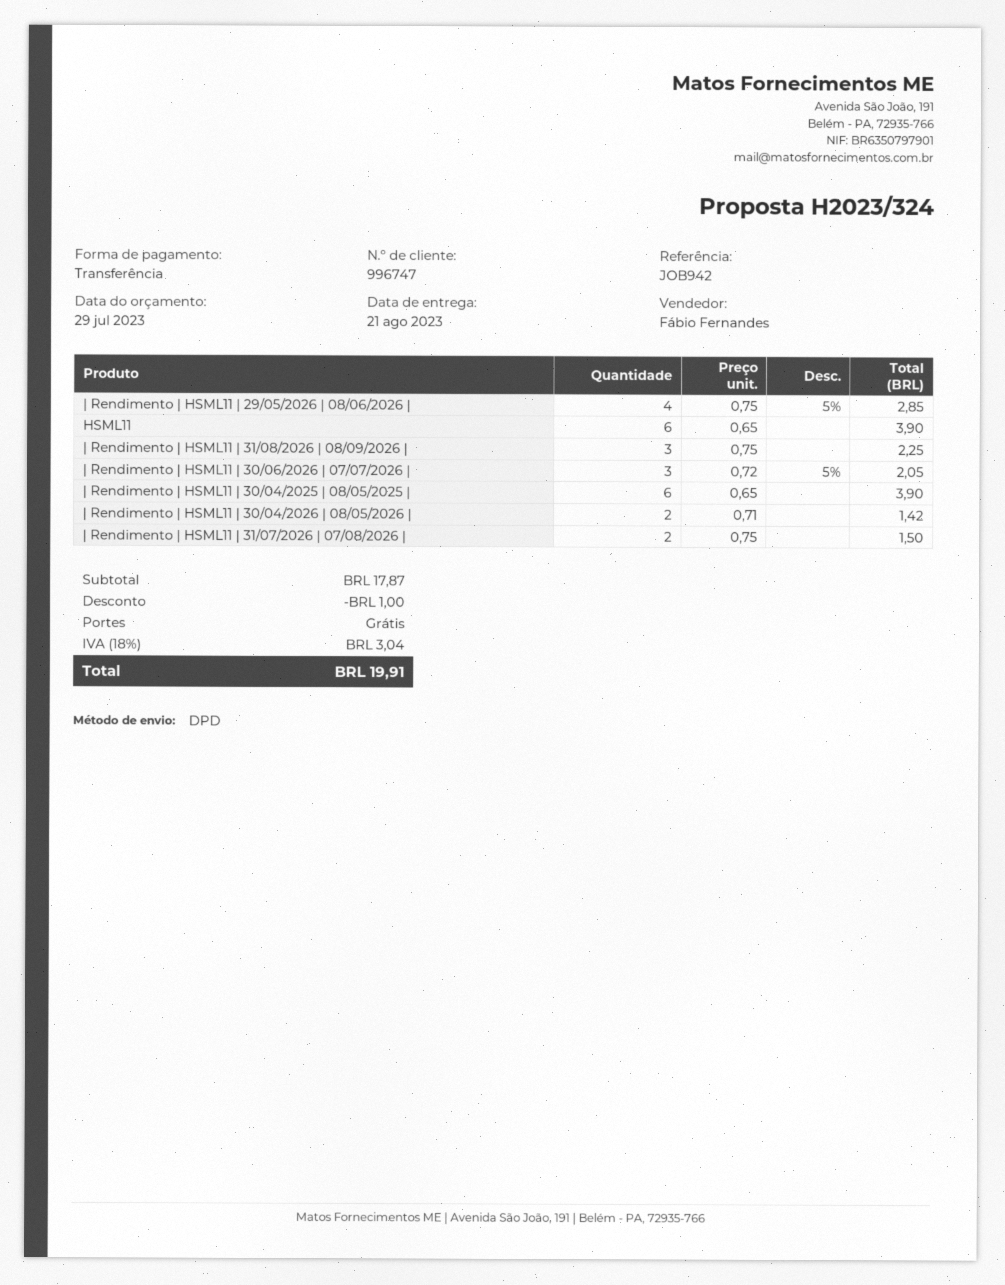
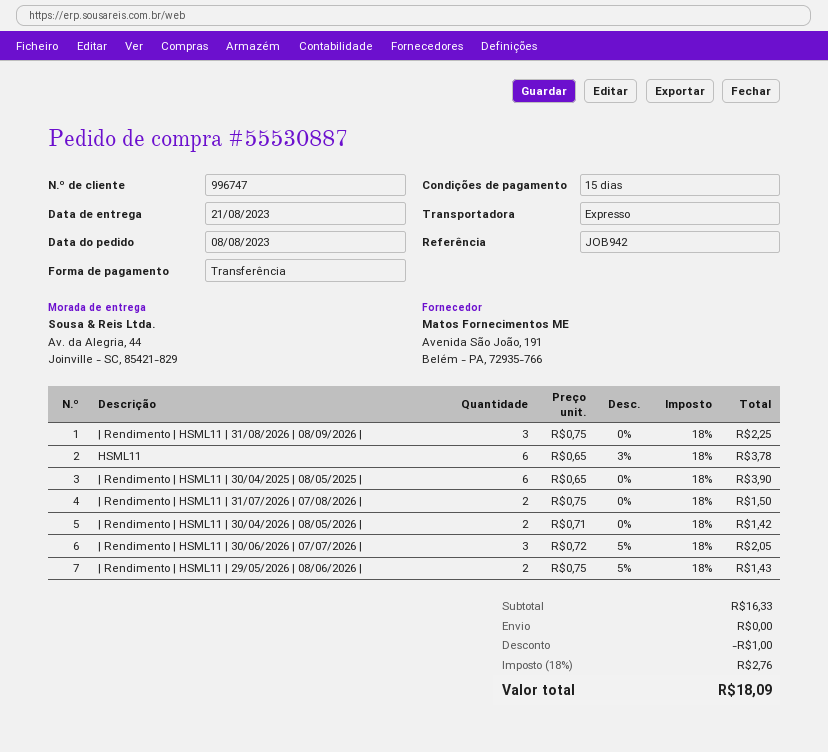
shipping method: DPD -> express
| Rendimento | HSML11 | 29/05/2026 | 08/06/2026 |: 4 x 0.75 - 5% = 2.85 -> 2 x 0.75 - 5% = 1.43
HSML11: 6 x 0.65 = 3.90 -> 6 x 0.65 - 3% = 3.78
subtotal: 17.87 -> 16.33
tax: 18% = 3.04 -> 18% = 2.76
total: 19.91 -> 18.09

